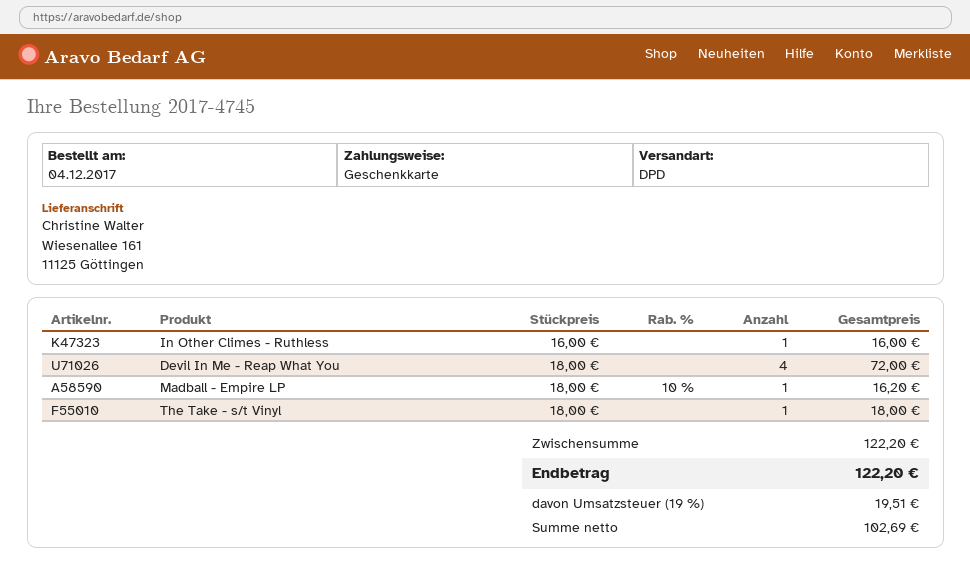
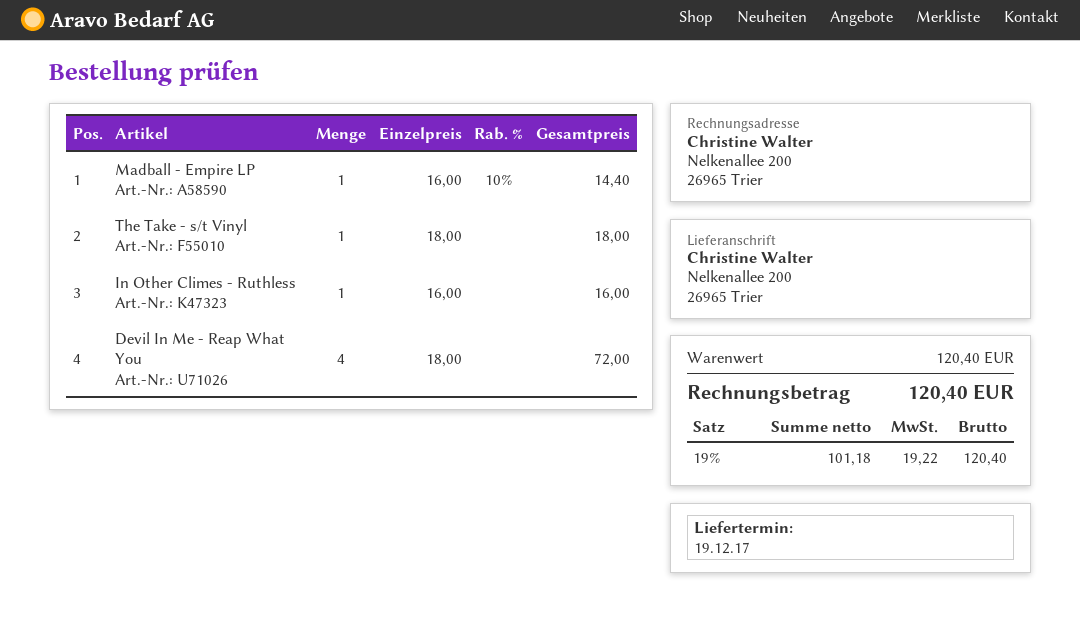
ship to: Wiesenallee 161, 11125 Göttingen -> Nelkenallee 200, 26965 Trier
Madball - Empire LP: 1 x 18.00 - 10% = 16.20 -> 1 x 16.00 - 10% = 14.40
subtotal: 122.20 -> 120.40
net: 102.69 -> 101.18
tax: 19% = 19.51 -> 19% = 19.22
total: 122.20 -> 120.40

